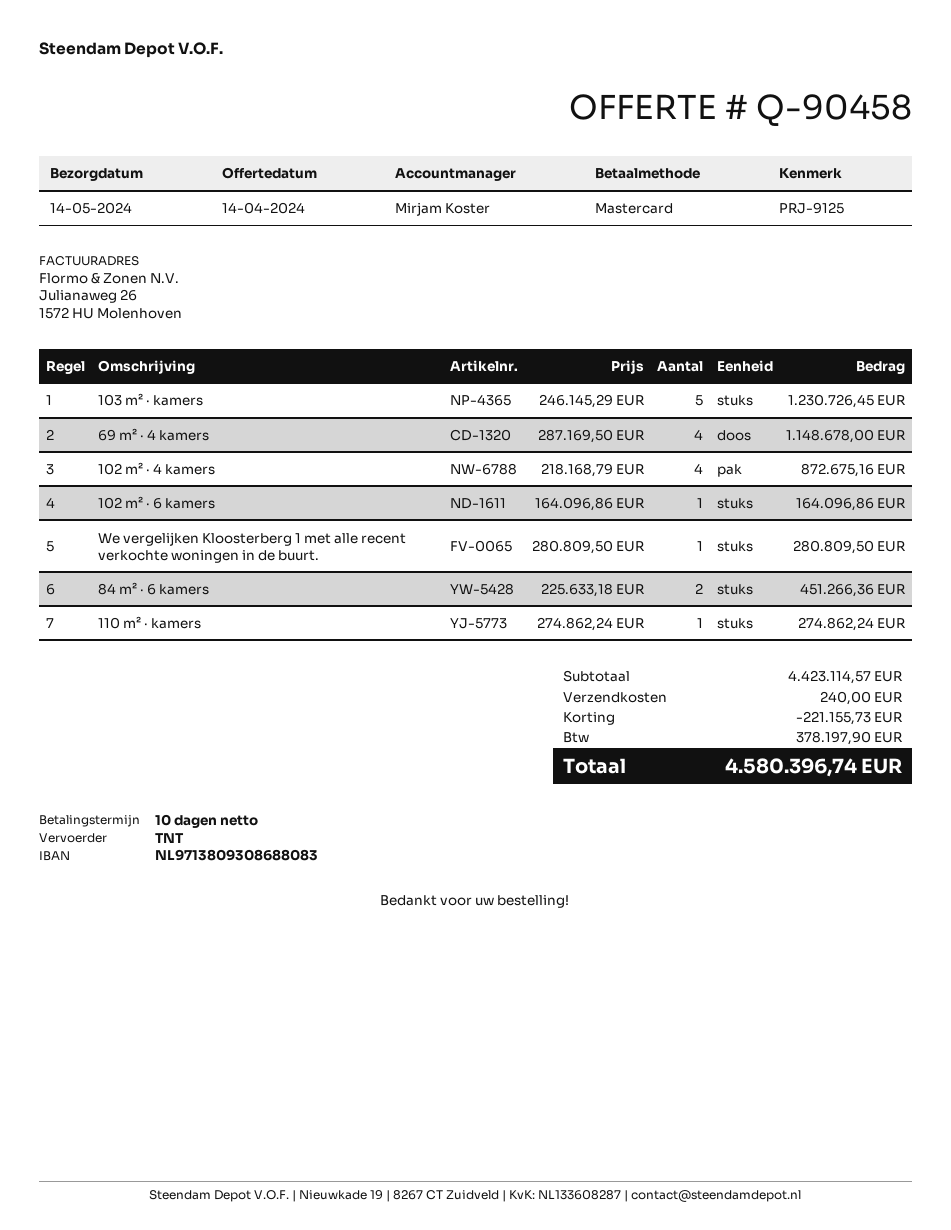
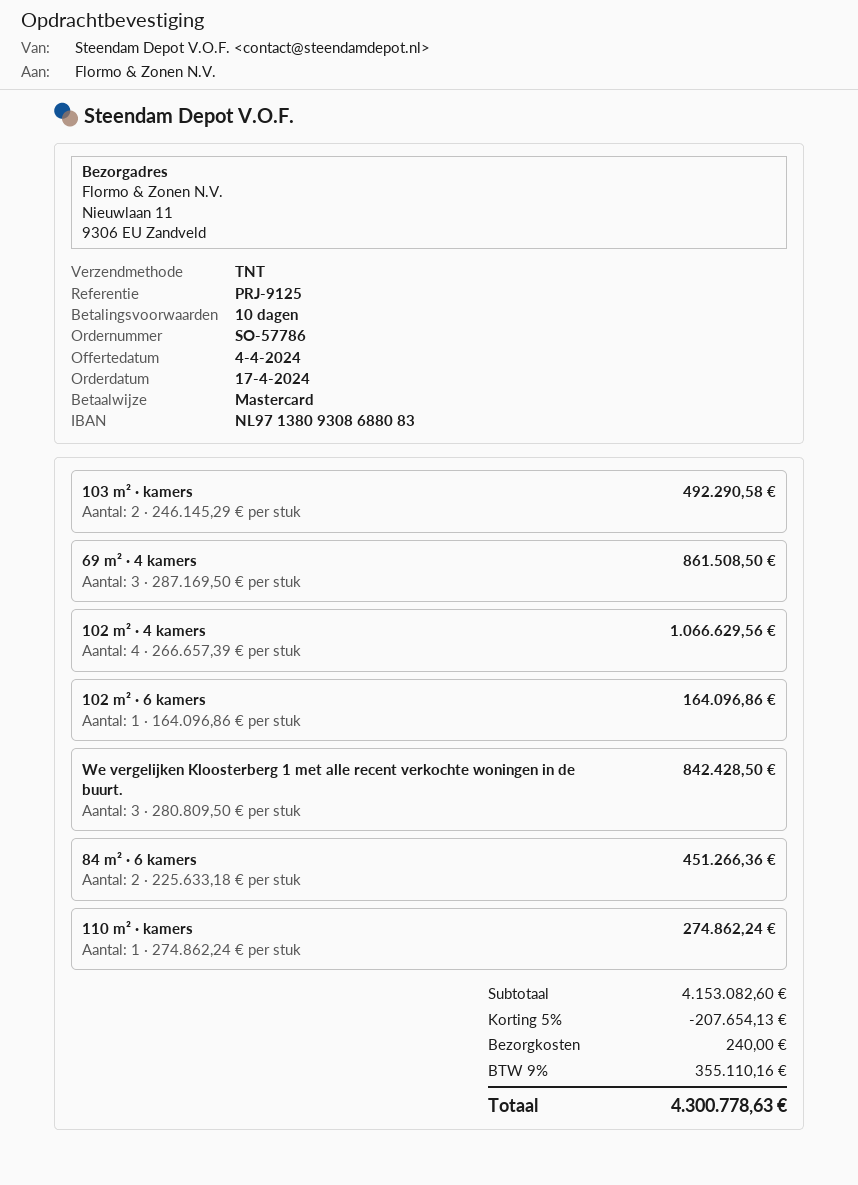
quote date: 2024-04-14 -> 2024-04-04
103 m² · kamers: 5 x 246145.29 = 1230726.45 -> 2 x 246145.29 = 492290.58
69 m² · 4 kamers: 4 x 287169.50 = 1148678.00 -> 3 x 287169.50 = 861508.50
102 m² · 4 kamers: 4 x 218168.79 = 872675.16 -> 4 x 266657.39 = 1066629.56
We vergelijken Kloosterberg 1 met alle recent verkochte woningen in de buurt.: 1 x 280809.50 = 280809.50 -> 3 x 280809.50 = 842428.50
subtotal: 4423114.57 -> 4153082.60
discount: 221155.73 -> 207654.13
tax: 378197.90 -> 355110.16
total: 4580396.74 -> 4300778.63

